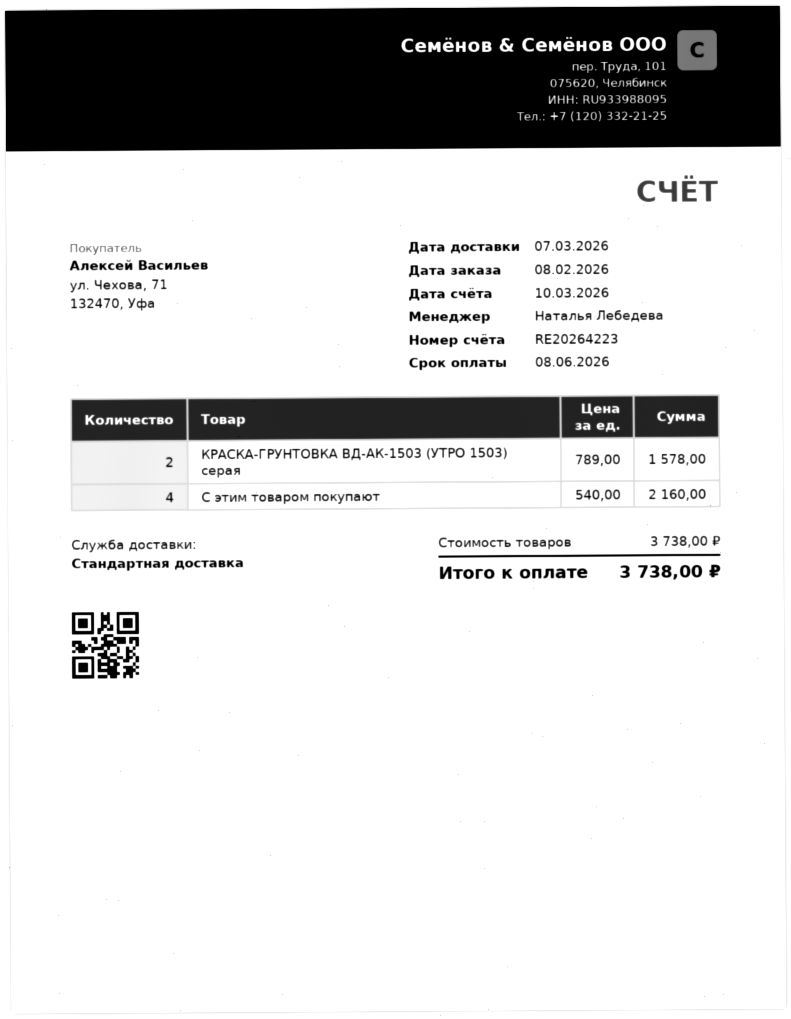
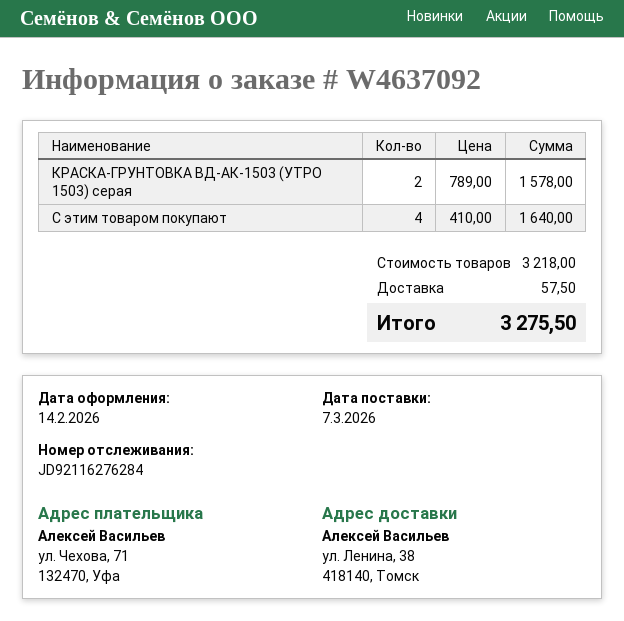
order date: 2026-02-08 -> 2026-02-14
С этим товаром покупают: 4 x 540.00 = 2160.00 -> 4 x 410.00 = 1640.00
subtotal: 3738.00 -> 3218.00
shipping: none -> 57.50
total: 3738.00 -> 3275.50

